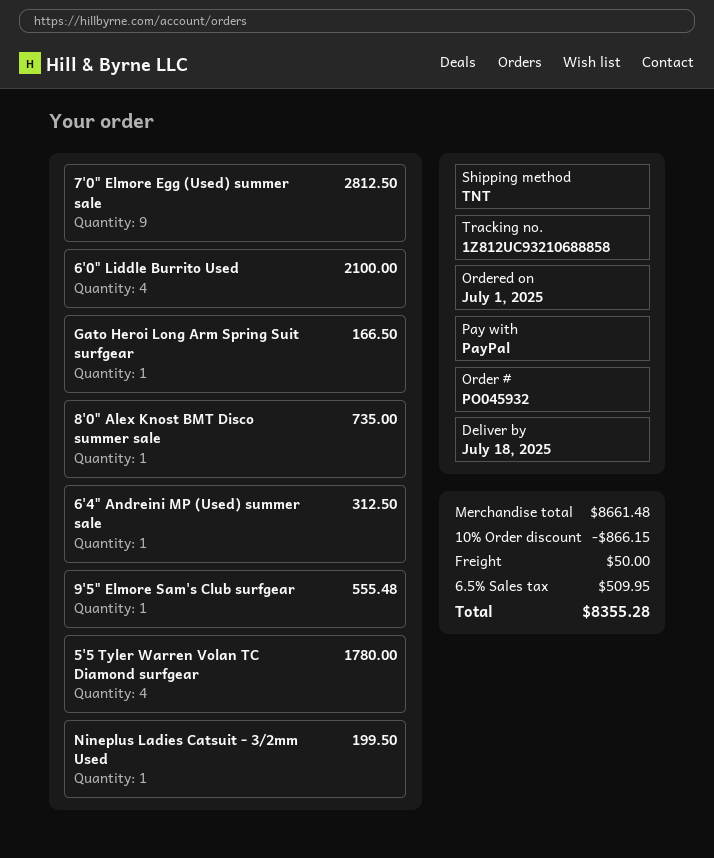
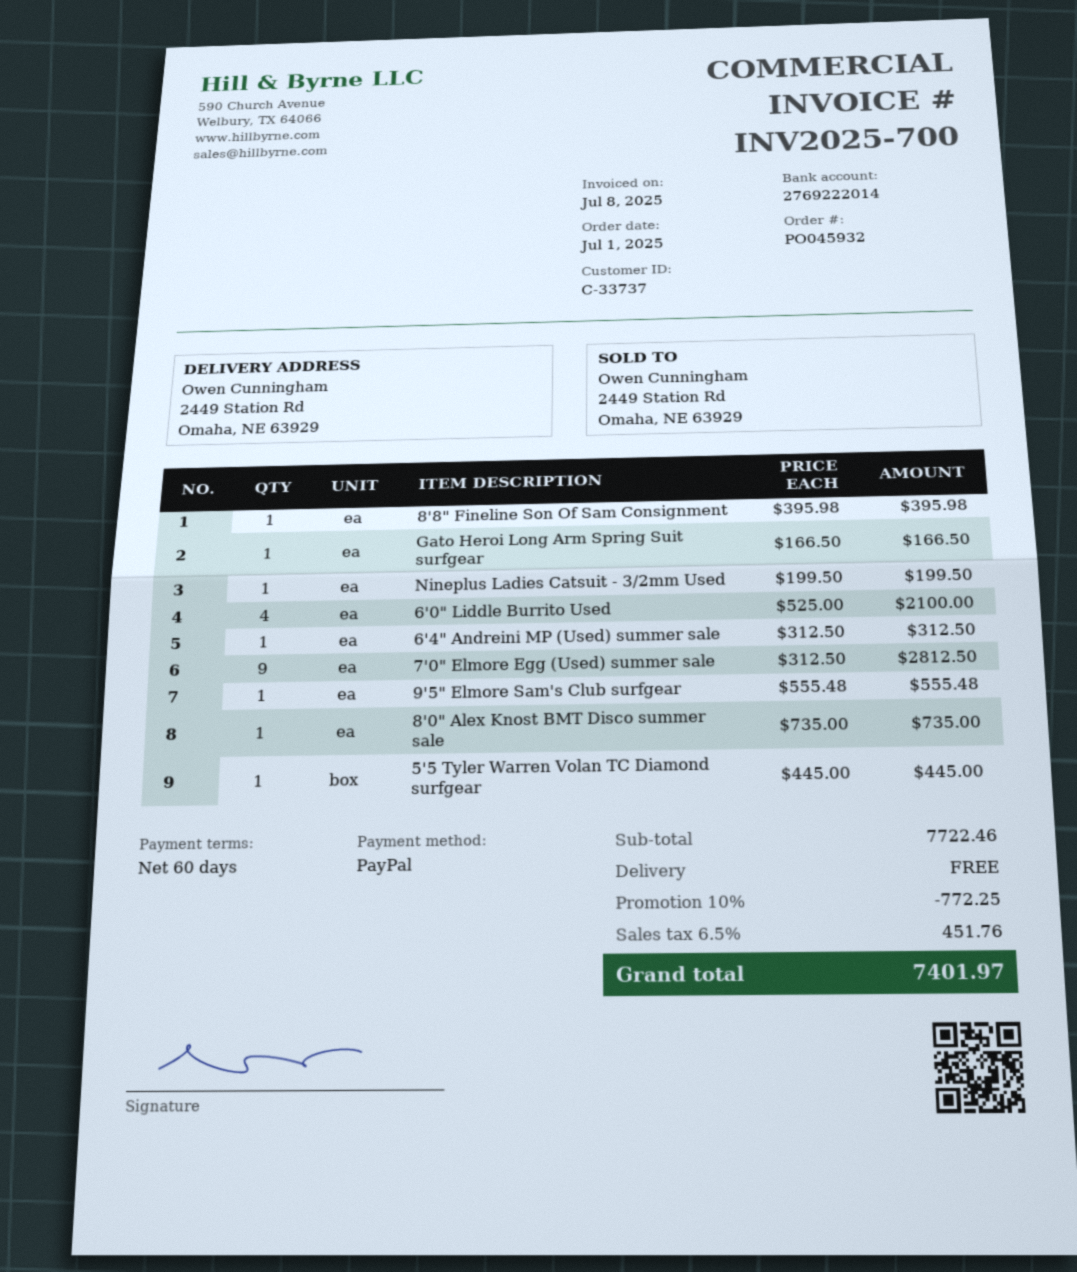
5'5 Tyler Warren Volan TC Diamond surfgear: 4 for 1780.00 -> 1 for 445.00
8'8" Fineline Son Of Sam Consignment: none -> 1 for 395.98
subtotal: 8661.48 -> 7722.46
discount: 10% = 866.15 -> 10% = 772.25
shipping: 50.00 -> 0.00
tax: 6.5% = 509.95 -> 6.5% = 451.76
total: 8355.28 -> 7401.97

